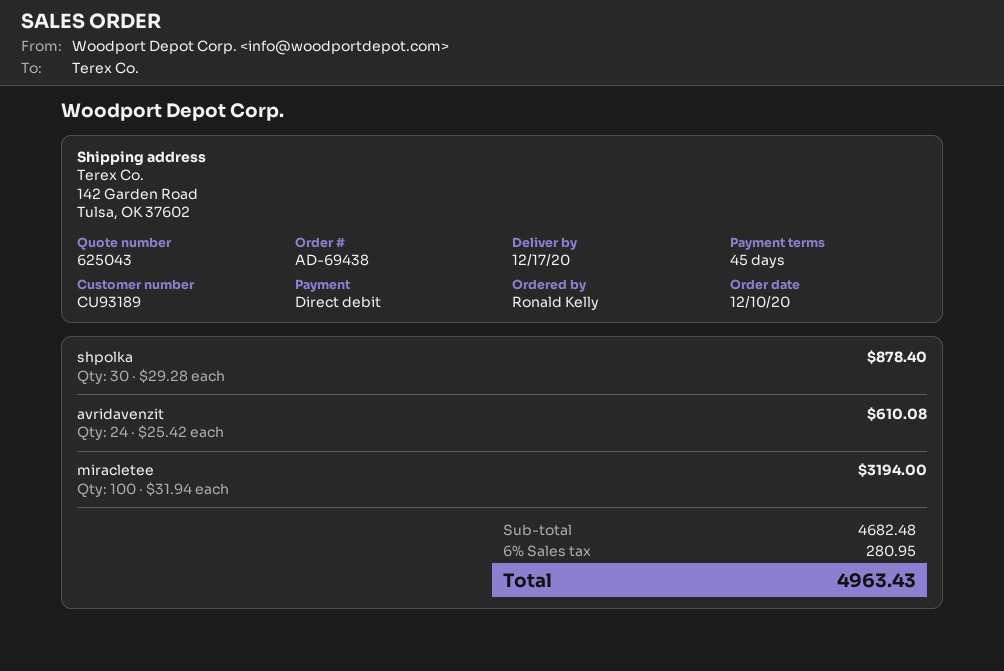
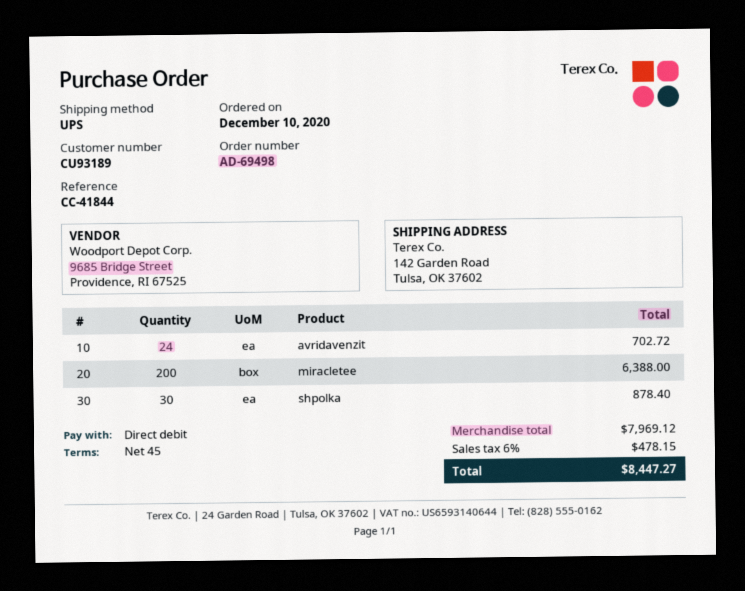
order number: AD-69438 -> AD-69498
avridavenzit: 24 for 610.08 -> 24 for 702.72
miracletee: 100 for 3194.00 -> 200 for 6388.00
subtotal: 4682.48 -> 7969.12
tax: 6% = 280.95 -> 6% = 478.15
total: 4963.43 -> 8447.27

